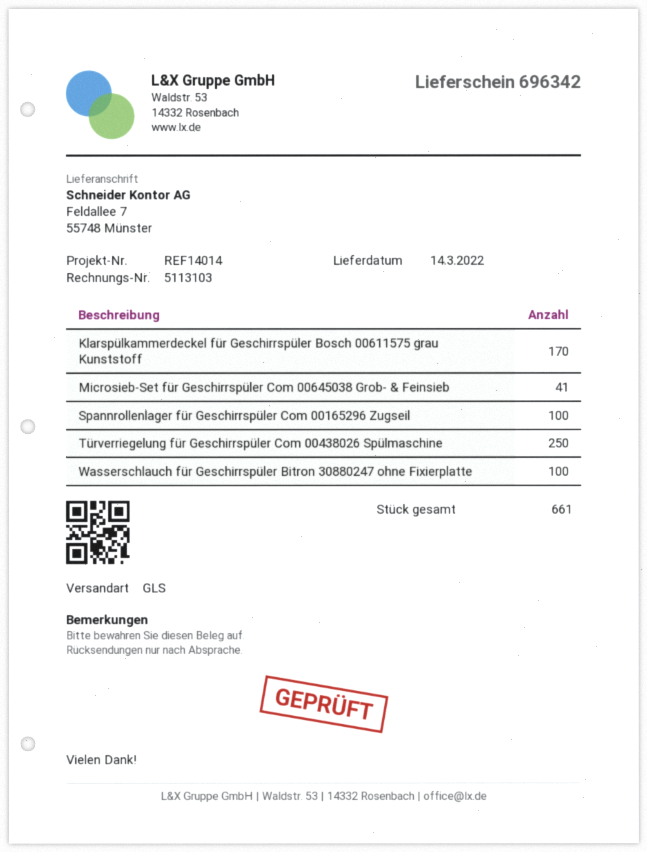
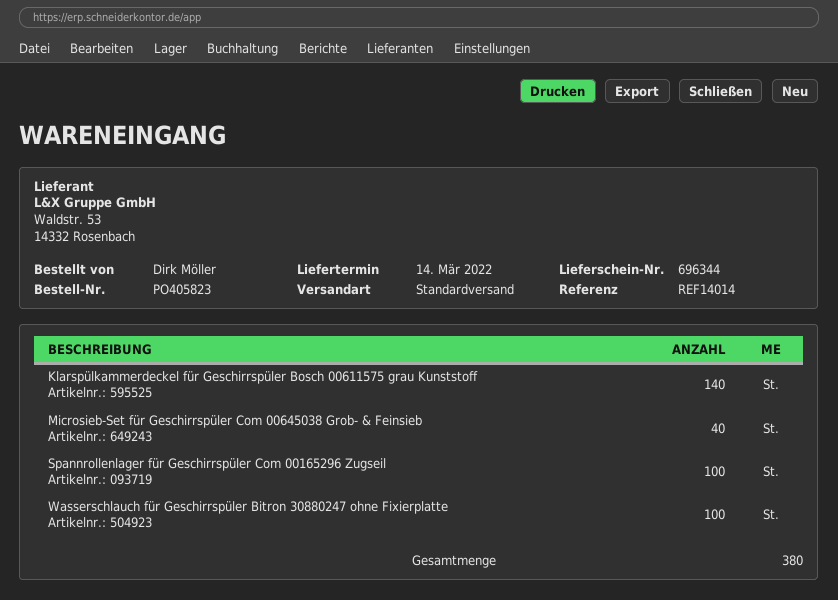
delivery note number: 696342 -> 696344
shipping method: GLS -> standard
Klarspülkammerdeckel für Geschirrspüler Bosch 00611575 grau Kunststoff: 170 -> 140
Microsieb-Set für Geschirrspüler Com 00645038 Grob- & Feinsieb: 41 -> 40
Türverriegelung für Geschirrspüler Com 00438026 Spülmaschine: 250 -> none
total quantity: 661 -> 380

